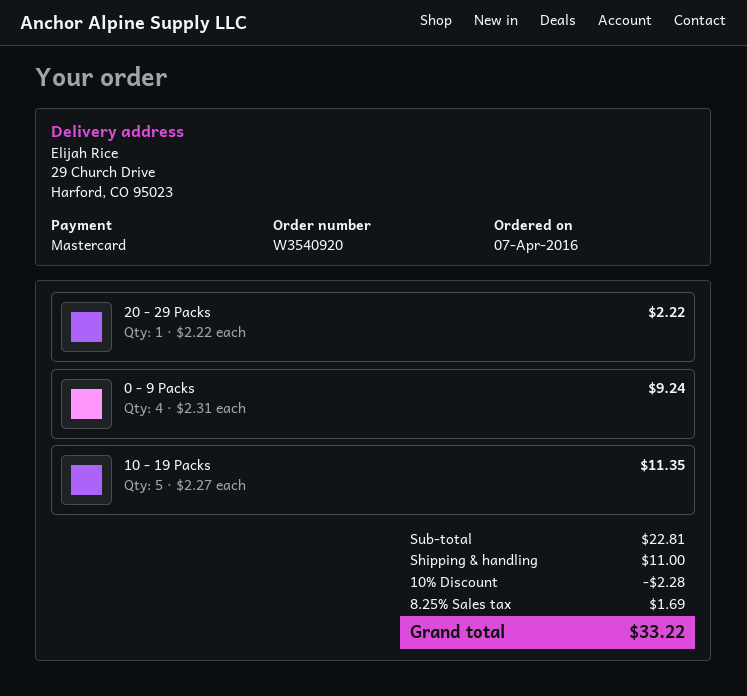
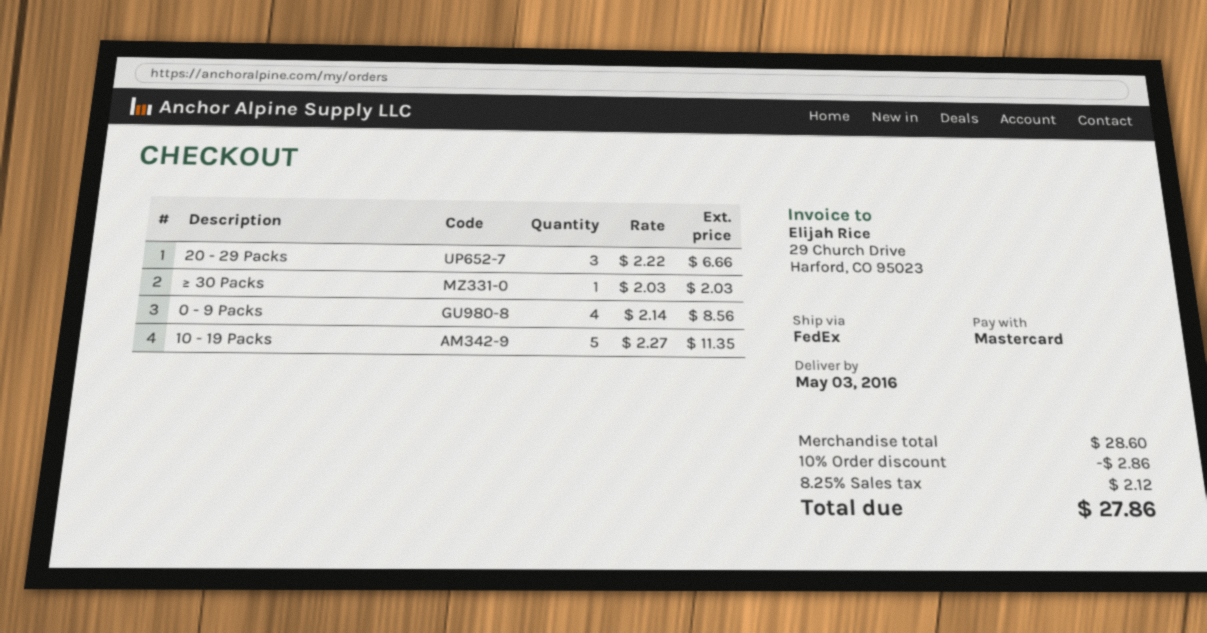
20 - 29 Packs: 1 x 2.22 = 2.22 -> 3 x 2.22 = 6.66
0 - 9 Packs: 4 x 2.31 = 9.24 -> 4 x 2.14 = 8.56
≥ 30 Packs: none -> 1 x 2.03 = 2.03
subtotal: 22.81 -> 28.60
discount: 10% = 2.28 -> 10% = 2.86
shipping: 11.00 -> none
tax: 8.25% = 1.69 -> 8.25% = 2.12
total: 33.22 -> 27.86

